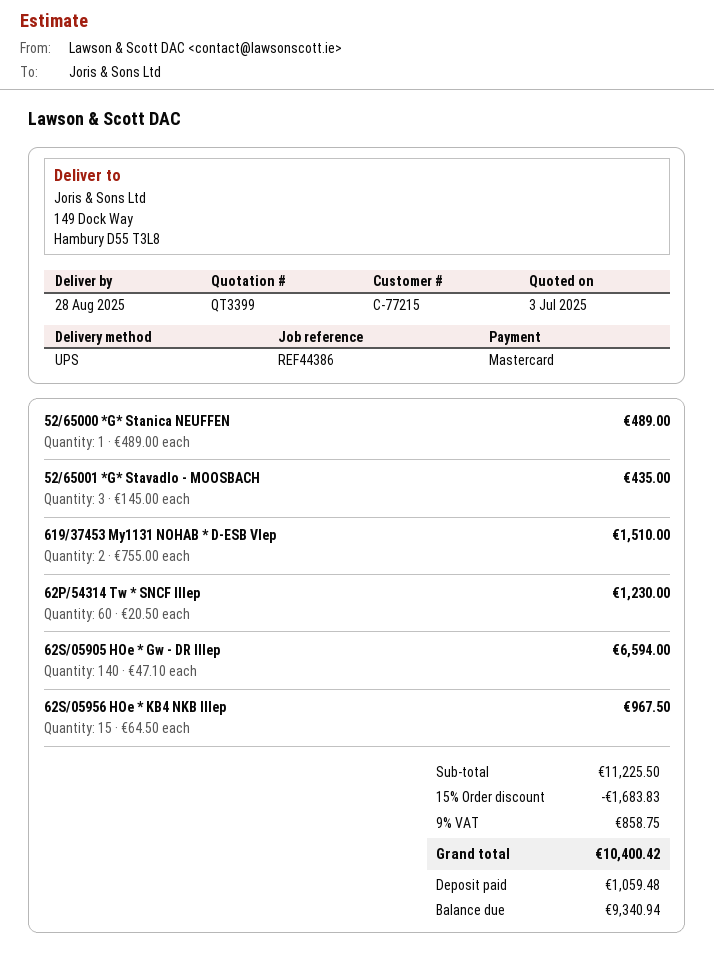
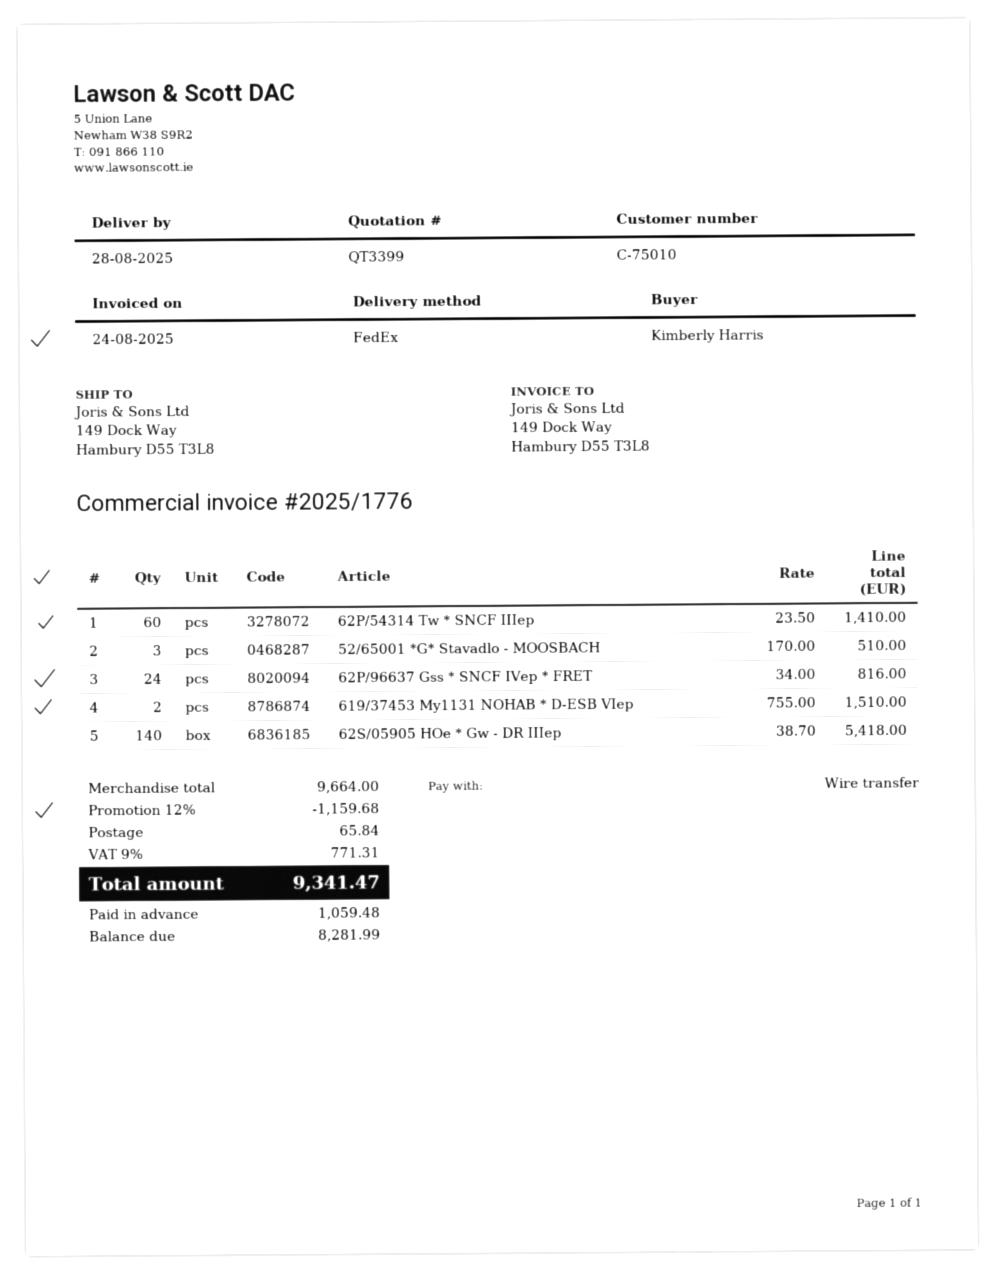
customer number: C-77215 -> C-75010
payment method: Mastercard -> bank transfer
shipping method: UPS -> FedEx
52/65000 *G* Stanica NEUFFEN: 1 x 489.00 = 489.00 -> none
52/65001 *G* Stavadlo - MOOSBACH: 3 x 145.00 = 435.00 -> 3 x 170.00 = 510.00
62P/54314 Tw * SNCF IIIep: 60 x 20.50 = 1230.00 -> 60 x 23.50 = 1410.00
62S/05905 HOe * Gw - DR IIIep: 140 x 47.10 = 6594.00 -> 140 x 38.70 = 5418.00
62S/05956 HOe * KB4 NKB IIIep: 15 x 64.50 = 967.50 -> none
62P/96637 Gss * SNCF IVep * FRET: none -> 24 x 34.00 = 816.00
subtotal: 11225.50 -> 9664.00
discount: 15% = 1683.83 -> 12% = 1159.68
shipping: none -> 65.84
tax: 9% = 858.75 -> 9% = 771.31
total: 10400.42 -> 9341.47
balance: 9340.94 -> 8281.99

